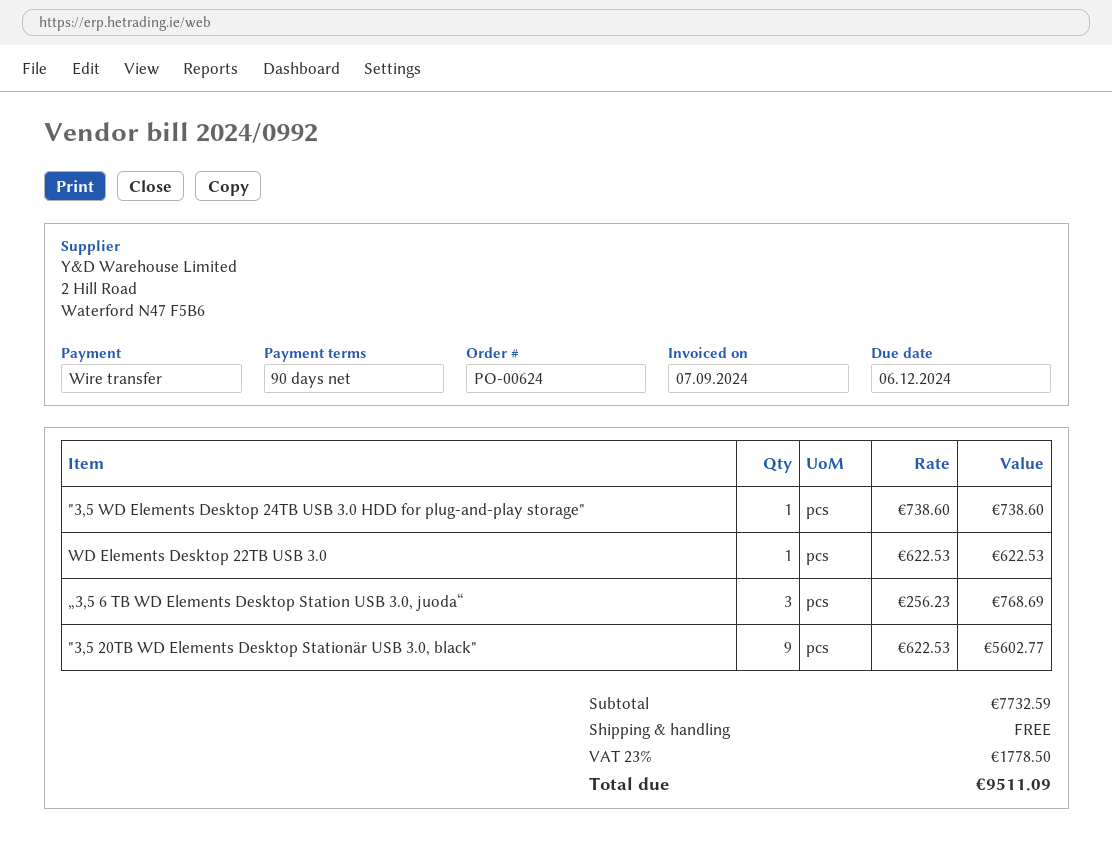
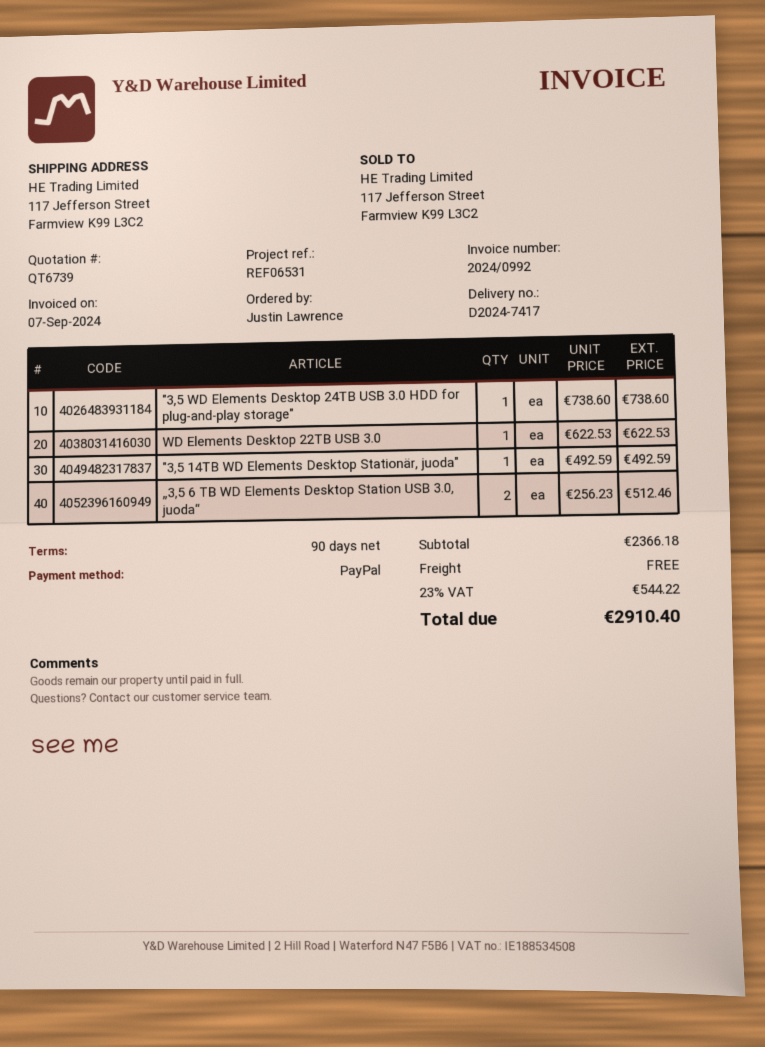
payment method: bank transfer -> PayPal
„3,5 6 TB WD Elements Desktop Station USB 3.0, juoda“: 3 x 256.23 = 768.69 -> 2 x 256.23 = 512.46
"3,5 20TB WD Elements Desktop Stationär USB 3.0, black": 9 x 622.53 = 5602.77 -> none
"3,5 14TB WD Elements Desktop Stationär, juoda": none -> 1 x 492.59 = 492.59
subtotal: 7732.59 -> 2366.18
tax: 23% = 1778.50 -> 23% = 544.22
total: 9511.09 -> 2910.40

